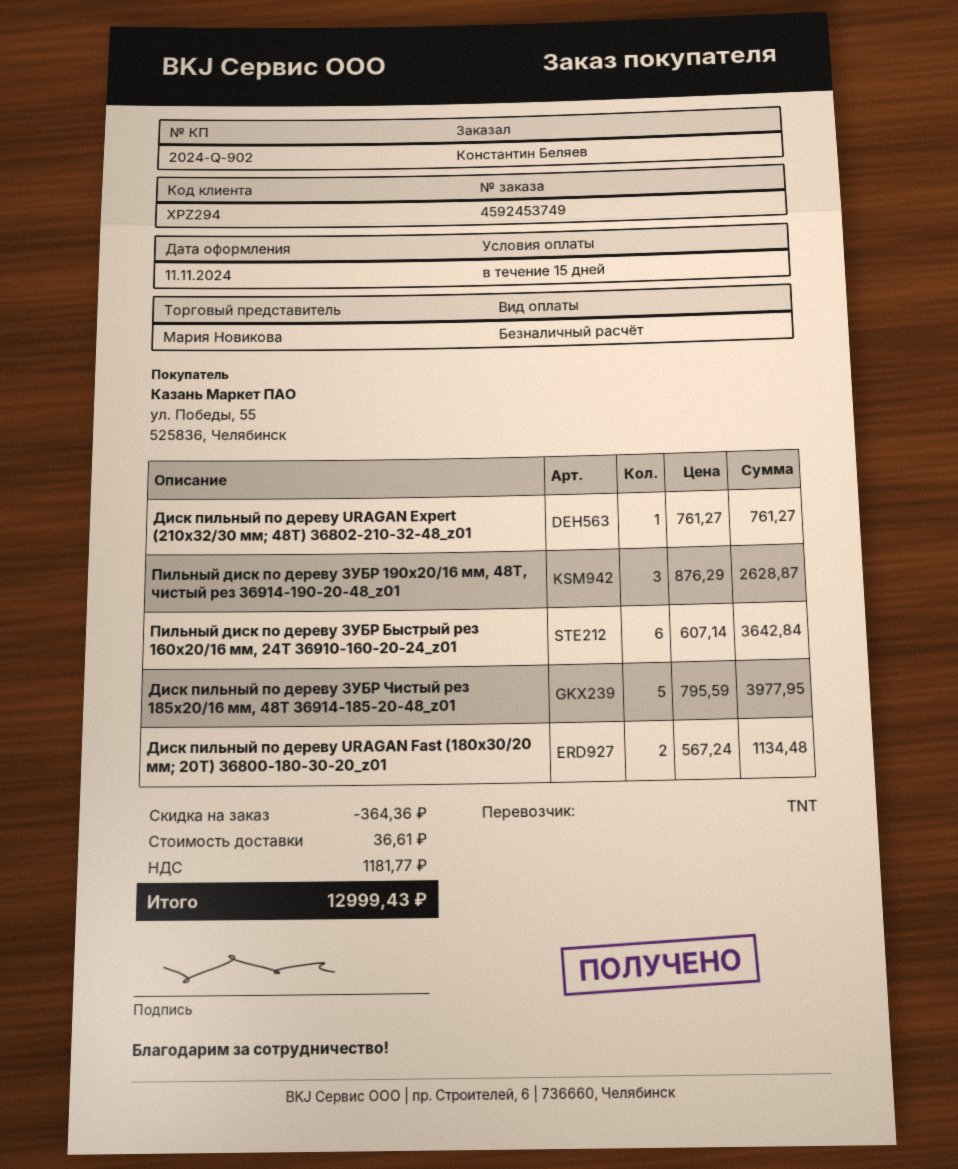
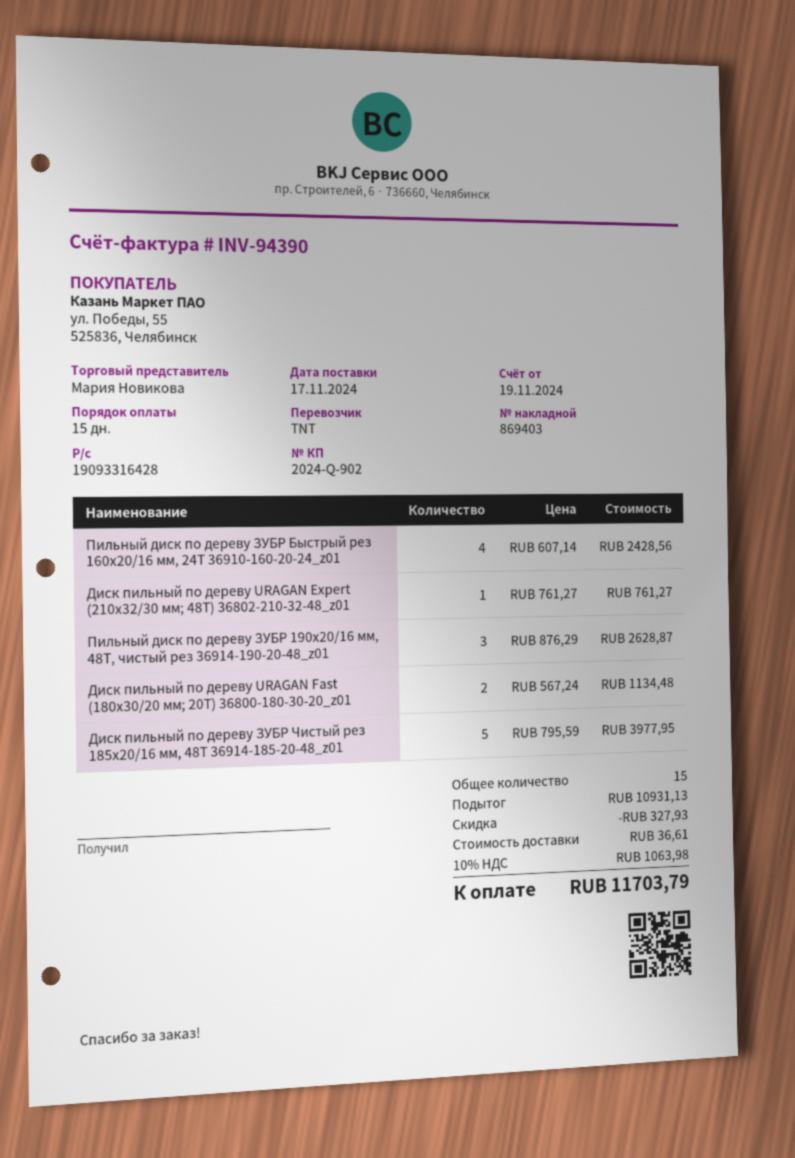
Пильный диск по дереву ЗУБР Быстрый рез 160x20/16 мм, 24Т 36910-160-20-24_z01: 6 x 607.14 = 3642.84 -> 4 x 607.14 = 2428.56
discount: 364.36 -> 327.93
tax: 1181.77 -> 1063.98
total: 12999.43 -> 11703.79

